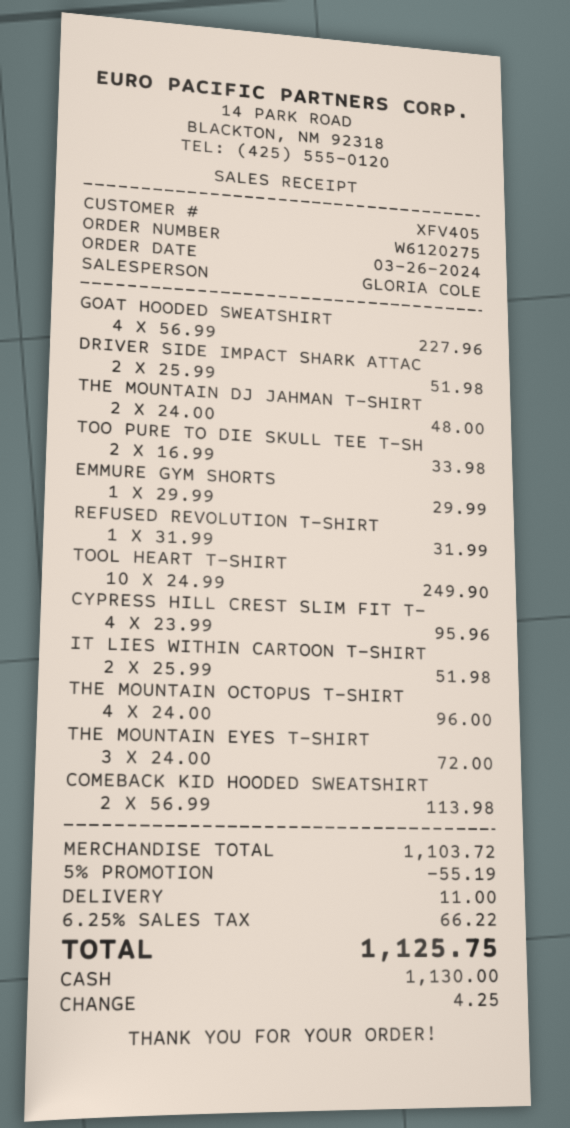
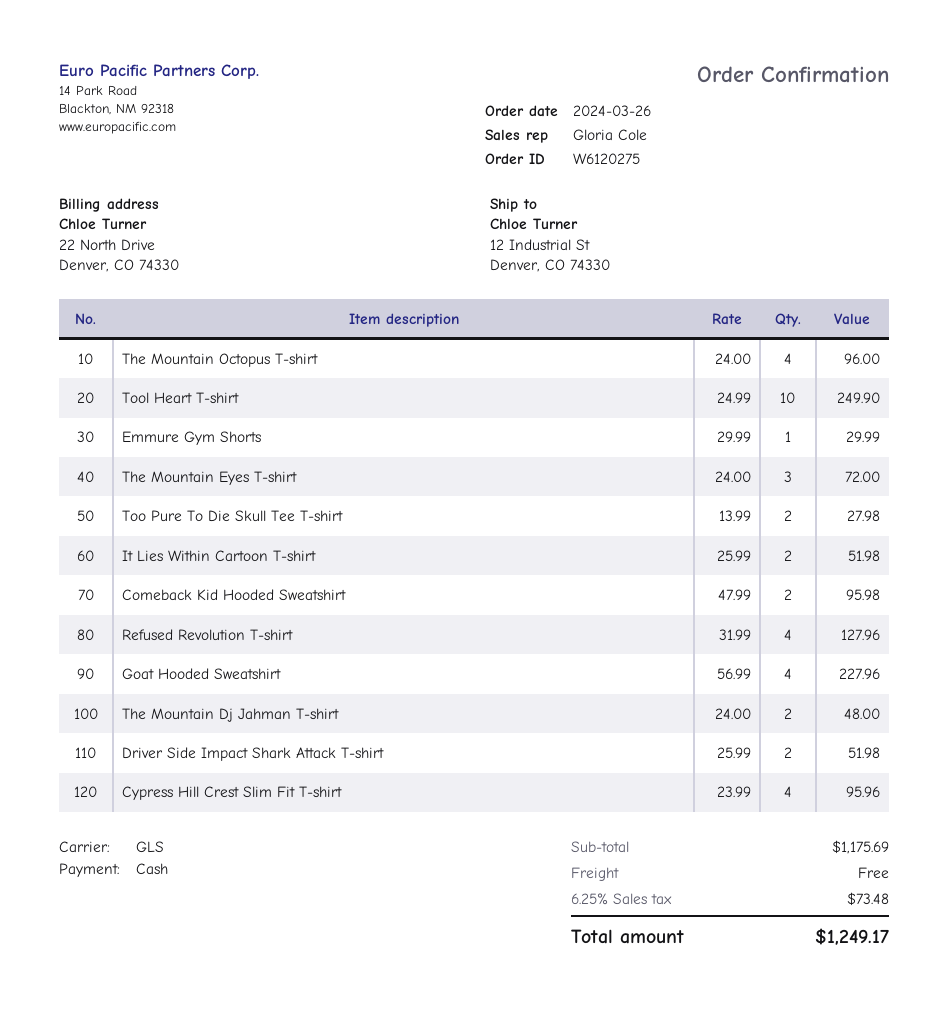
TOO PURE TO DIE SKULL TEE T-SH: 2 x 16.99 = 33.98 -> 2 x 13.99 = 27.98
REFUSED REVOLUTION T-SHIRT: 1 x 31.99 = 31.99 -> 4 x 31.99 = 127.96
COMEBACK KID HOODED SWEATSHIRT: 2 x 56.99 = 113.98 -> 2 x 47.99 = 95.98
subtotal: 1103.72 -> 1175.69
discount: 5% = 55.19 -> none
shipping: 11.00 -> 0.00
tax: 6.25% = 66.22 -> 6.25% = 73.48
total: 1125.75 -> 1249.17

